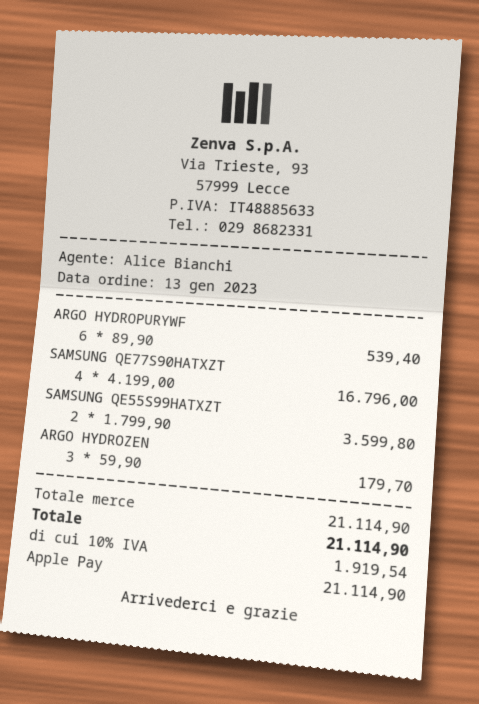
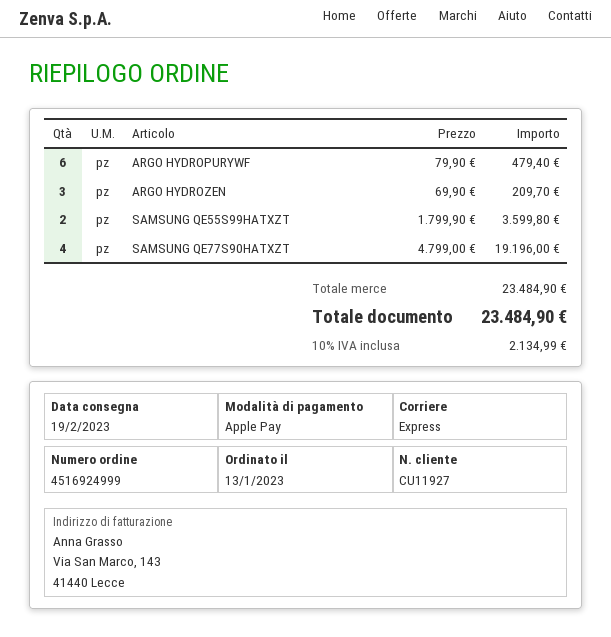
ARGO HYDROPURYWF: 6 x 89.90 = 539.40 -> 6 x 79.90 = 479.40
SAMSUNG QE77S90HATXZT: 4 x 4199.00 = 16796.00 -> 4 x 4799.00 = 19196.00
ARGO HYDROZEN: 3 x 59.90 = 179.70 -> 3 x 69.90 = 209.70
subtotal: 21114.90 -> 23484.90
tax: 10% = 1919.54 -> 10% = 2134.99
total: 21114.90 -> 23484.90

